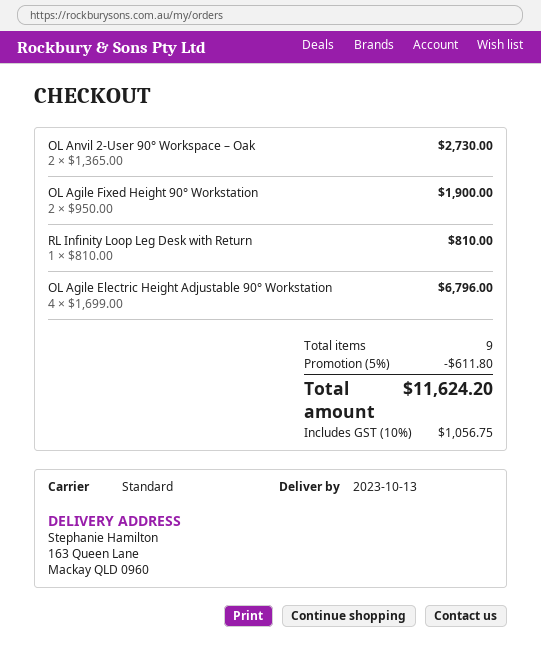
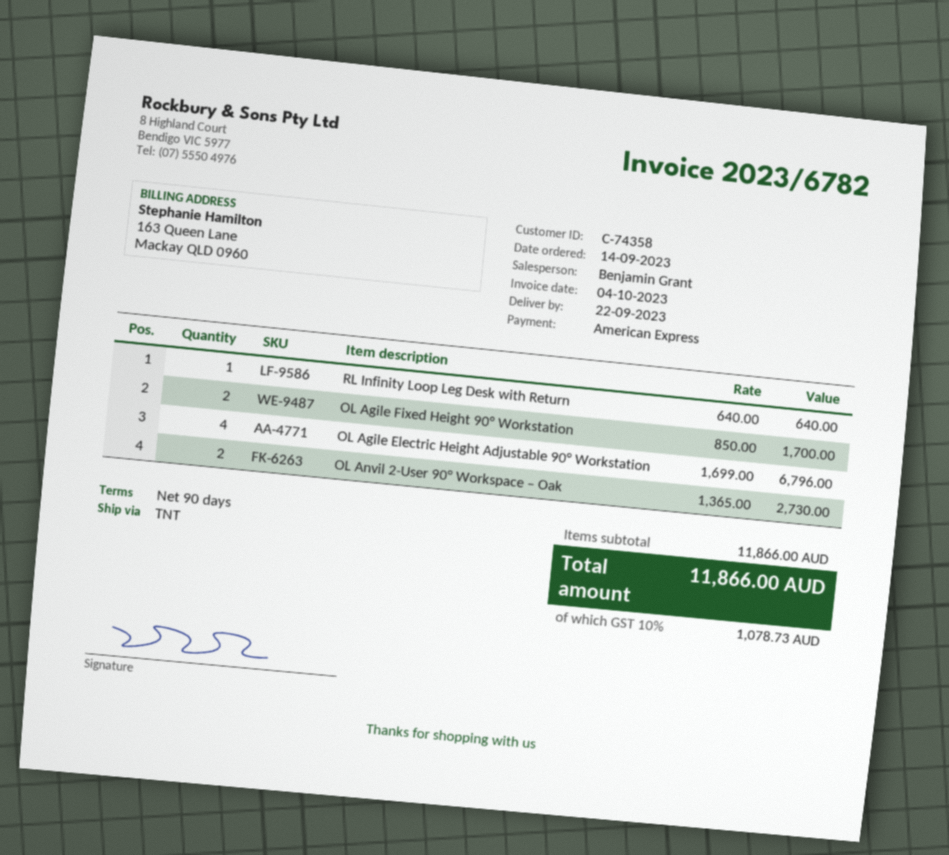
delivery date: 2023-10-13 -> 2023-09-22
shipping method: standard -> TNT
OL Agile Fixed Height 90° Workstation: 2 x 950.00 = 1900.00 -> 2 x 850.00 = 1700.00
RL Infinity Loop Leg Desk with Return: 1 x 810.00 = 810.00 -> 1 x 640.00 = 640.00
discount: 5% = 611.80 -> none
tax: 10% = 1056.75 -> 10% = 1078.73
total: 11624.20 -> 11866.00

